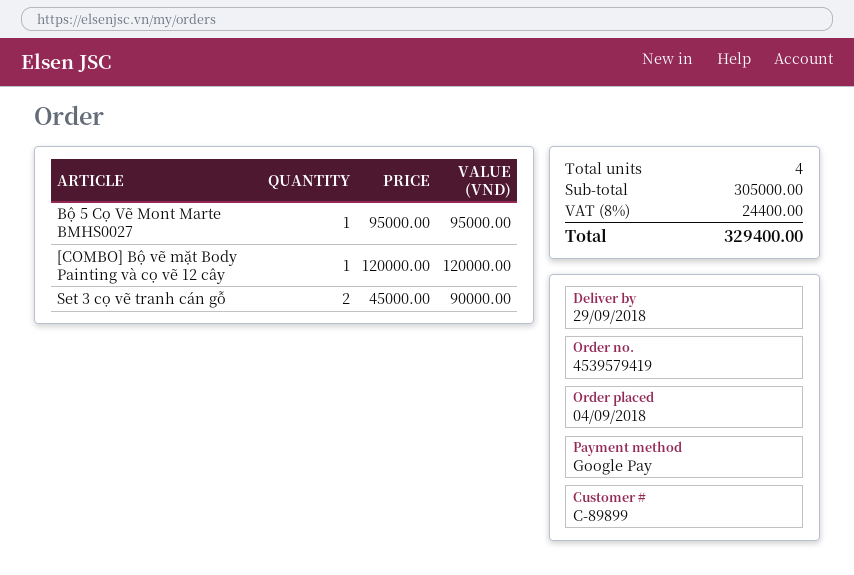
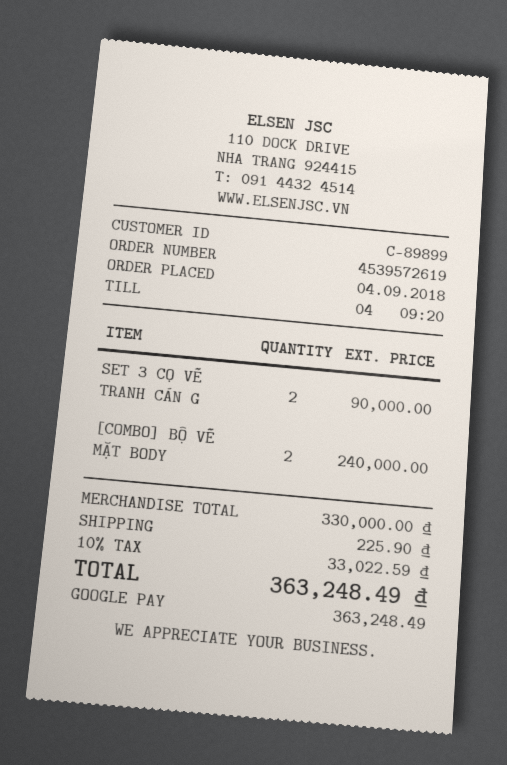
order number: 4539579419 -> 4539572619
Bộ 5 Cọ Vẽ Mont Marte BMHS0027: 1 for 95000.00 -> none
[COMBO] Bộ vẽ mặt Body Painting và cọ vẽ 12 cây: 1 for 120000.00 -> 2 for 240000.00
subtotal: 305000.00 -> 330000.00
shipping: none -> 225.90
tax: 8% = 24400.00 -> 10% = 33022.59
total: 329400.00 -> 363248.49

